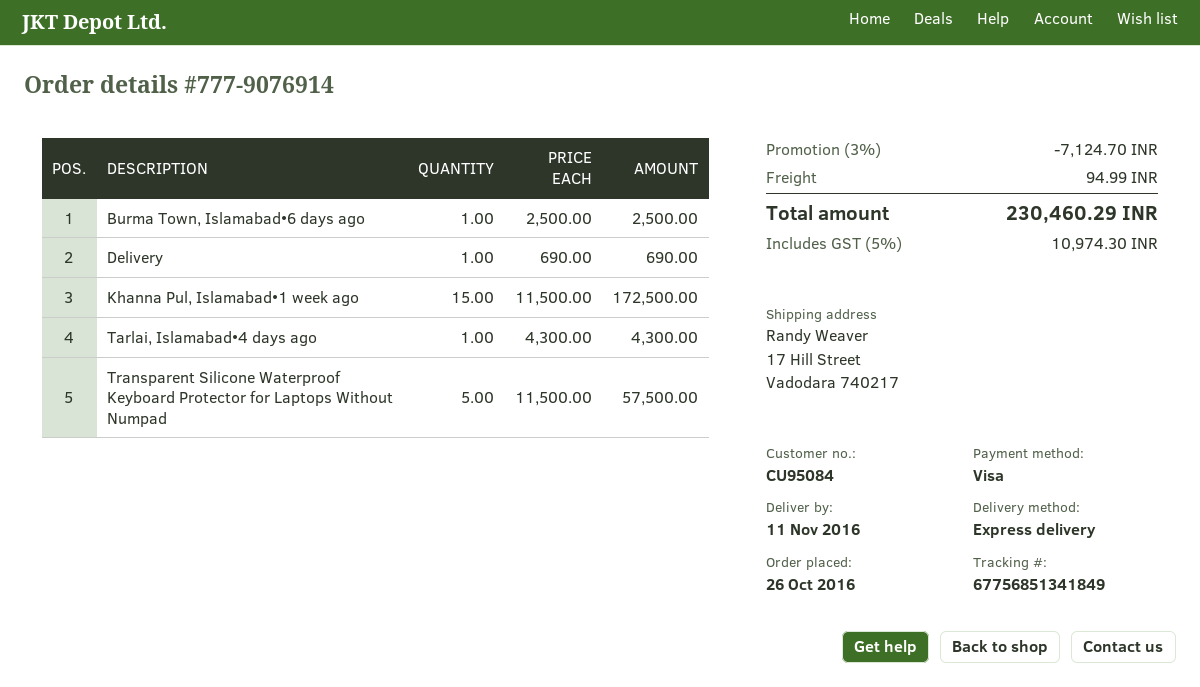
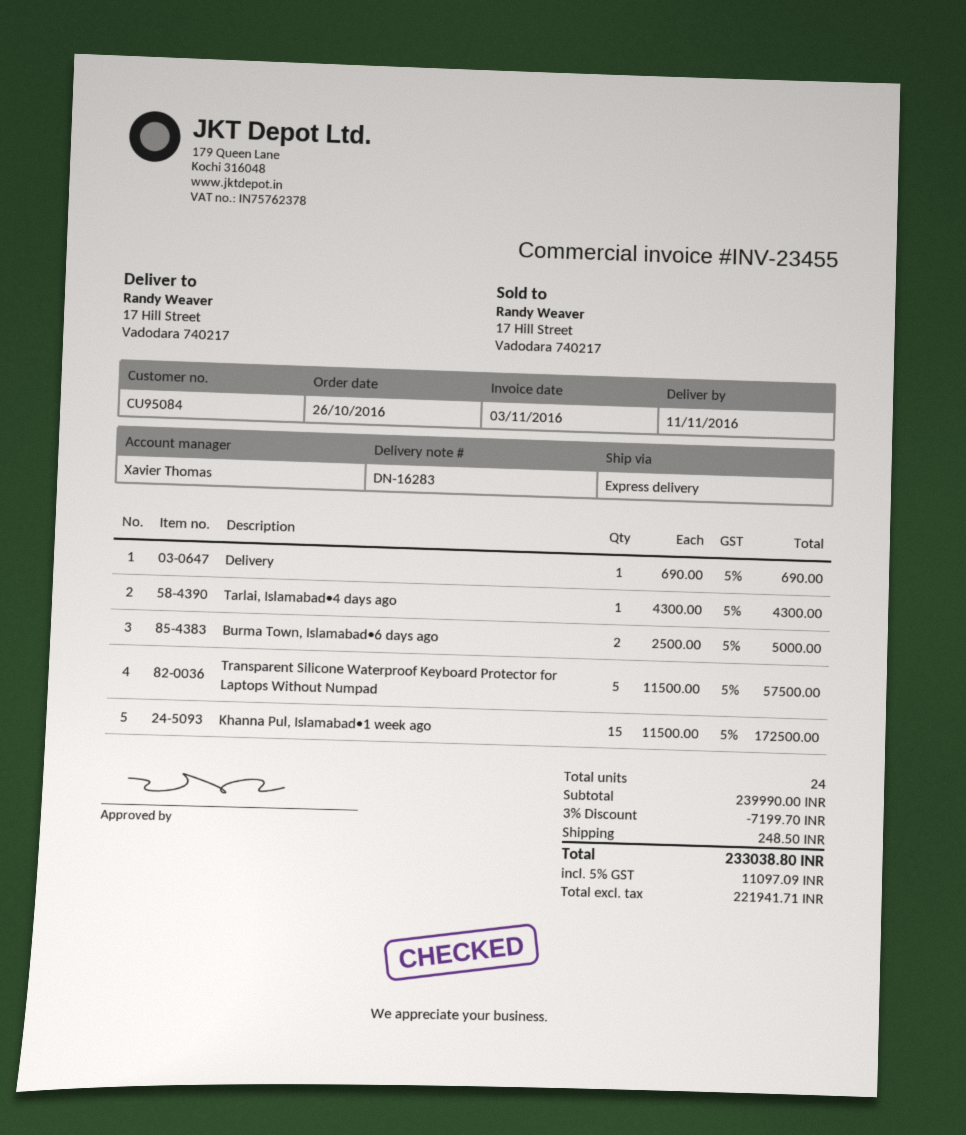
Burma Town, Islamabad•6 days ago: 1 x 2500.00 = 2500.00 -> 2 x 2500.00 = 5000.00
discount: 3% = 7124.70 -> 3% = 7199.70
shipping: 94.99 -> 248.50
tax: 5% = 10974.30 -> 5% = 11097.09
total: 230460.29 -> 233038.80

